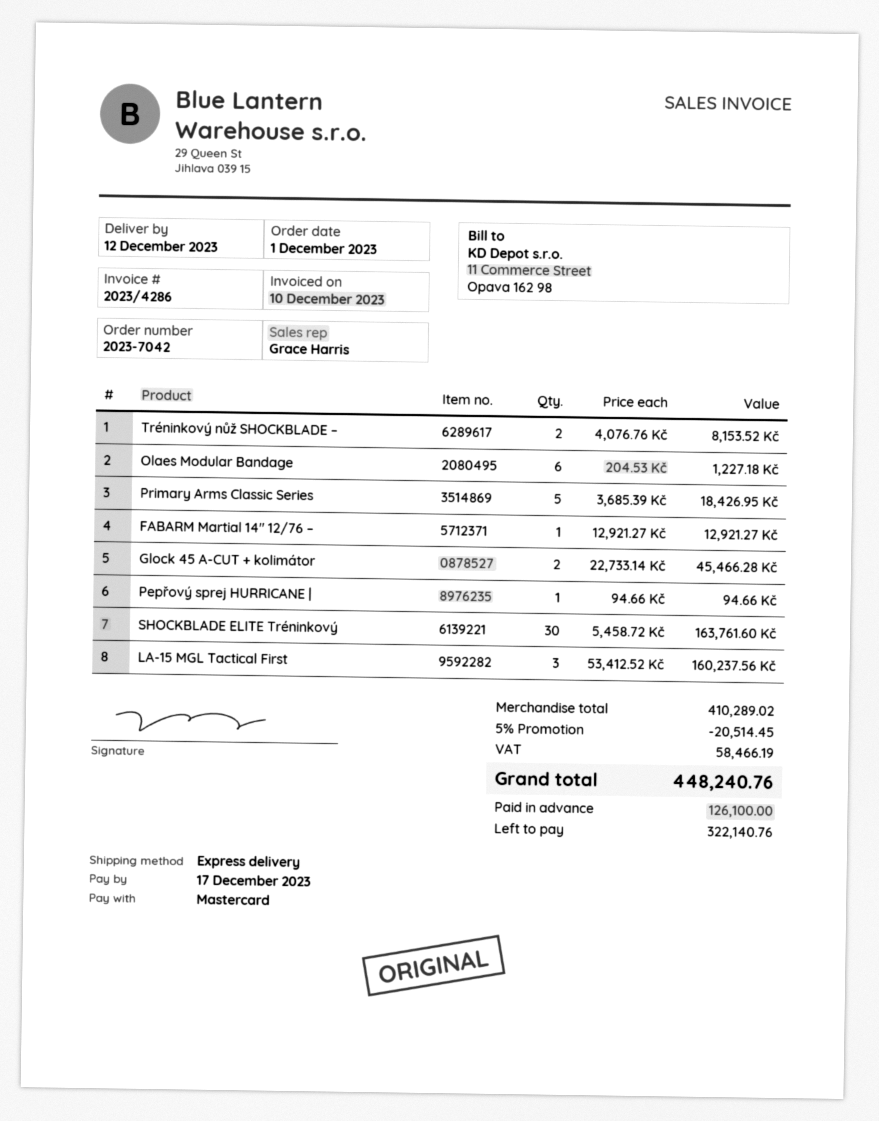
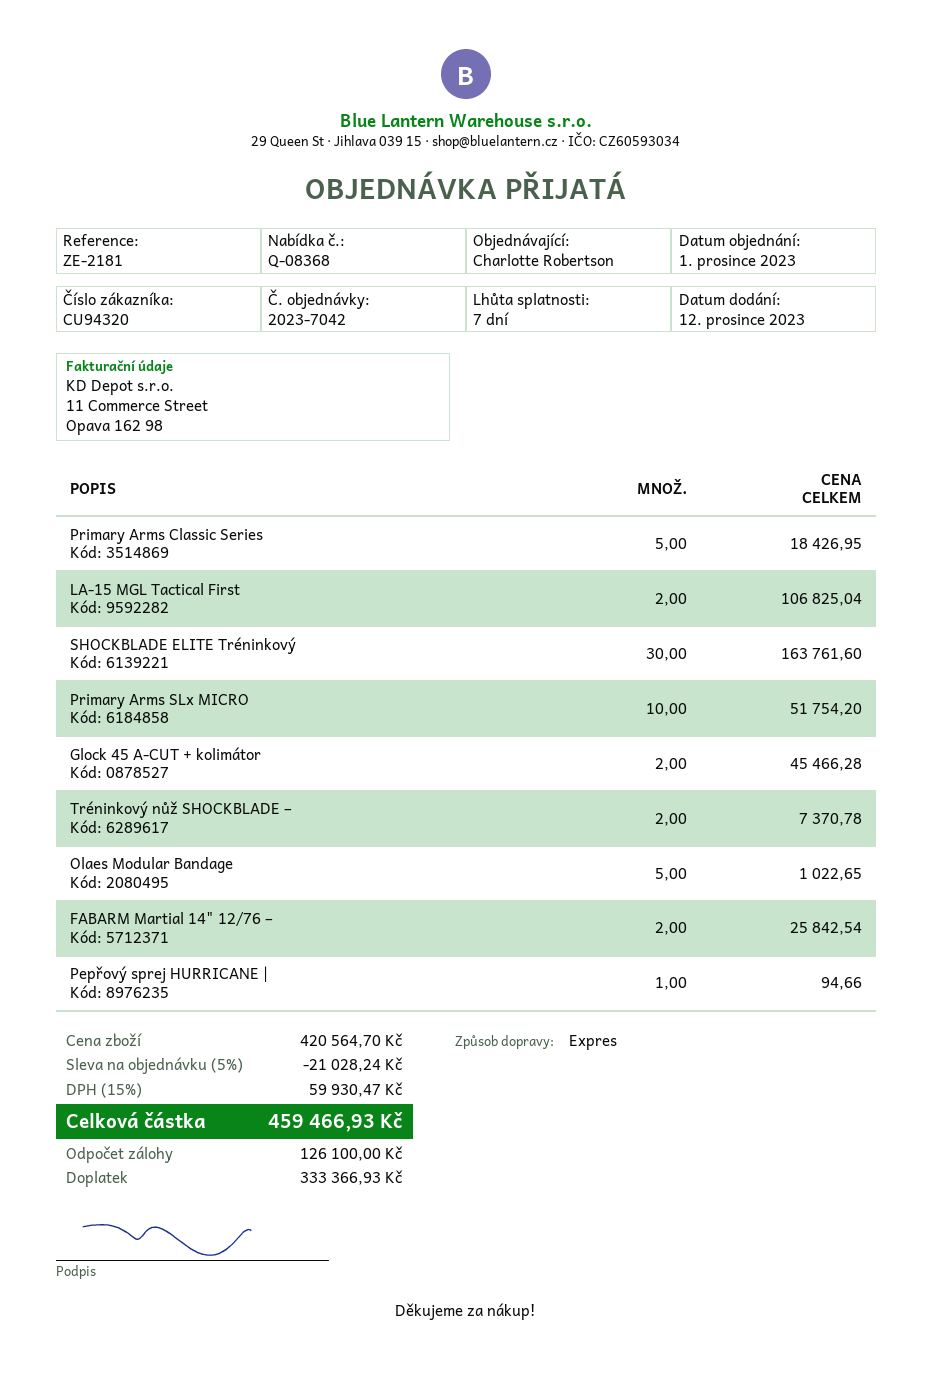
Tréninkový nůž SHOCKBLADE –: 2 for 8153.52 -> 2 for 7370.78
Olaes Modular Bandage: 6 for 1227.18 -> 5 for 1022.65
FABARM Martial 14" 12/76 –: 1 for 12921.27 -> 2 for 25842.54
LA-15 MGL Tactical First: 3 for 160237.56 -> 2 for 106825.04
Primary Arms SLx MICRO: none -> 10 for 51754.20
subtotal: 410289.02 -> 420564.70
discount: 5% = 20514.45 -> 5% = 21028.24
tax: 58466.19 -> 59930.47
total: 448240.76 -> 459466.93
balance: 322140.76 -> 333366.93

